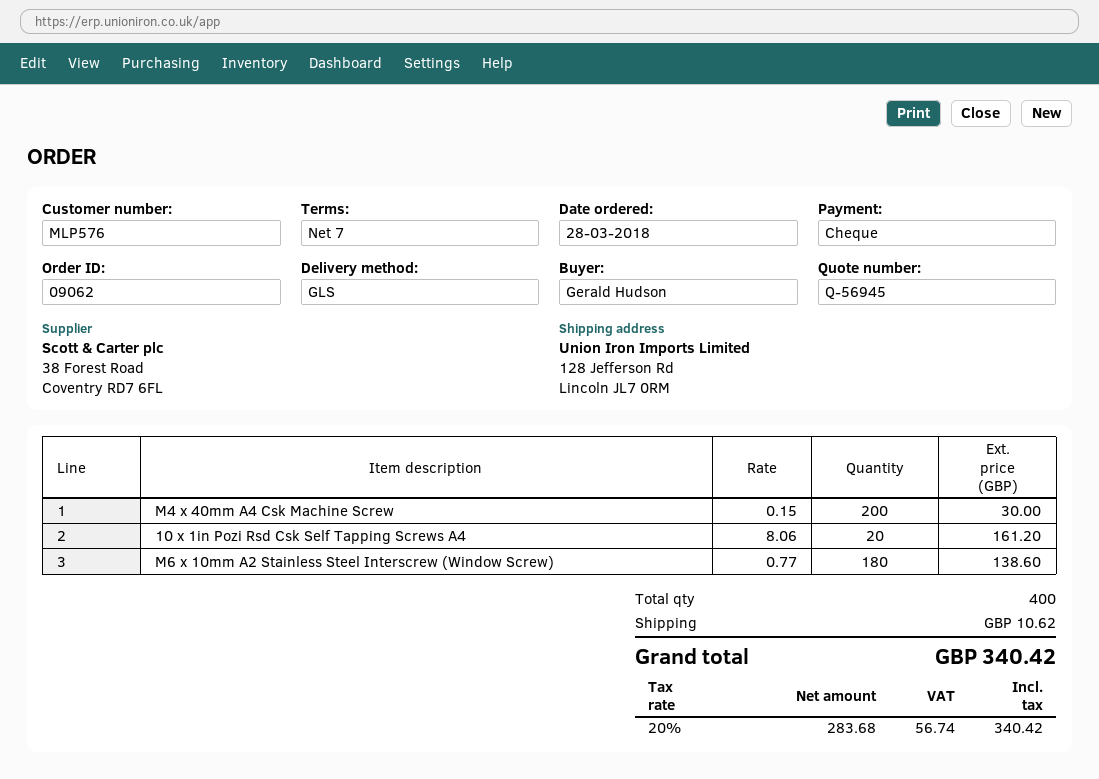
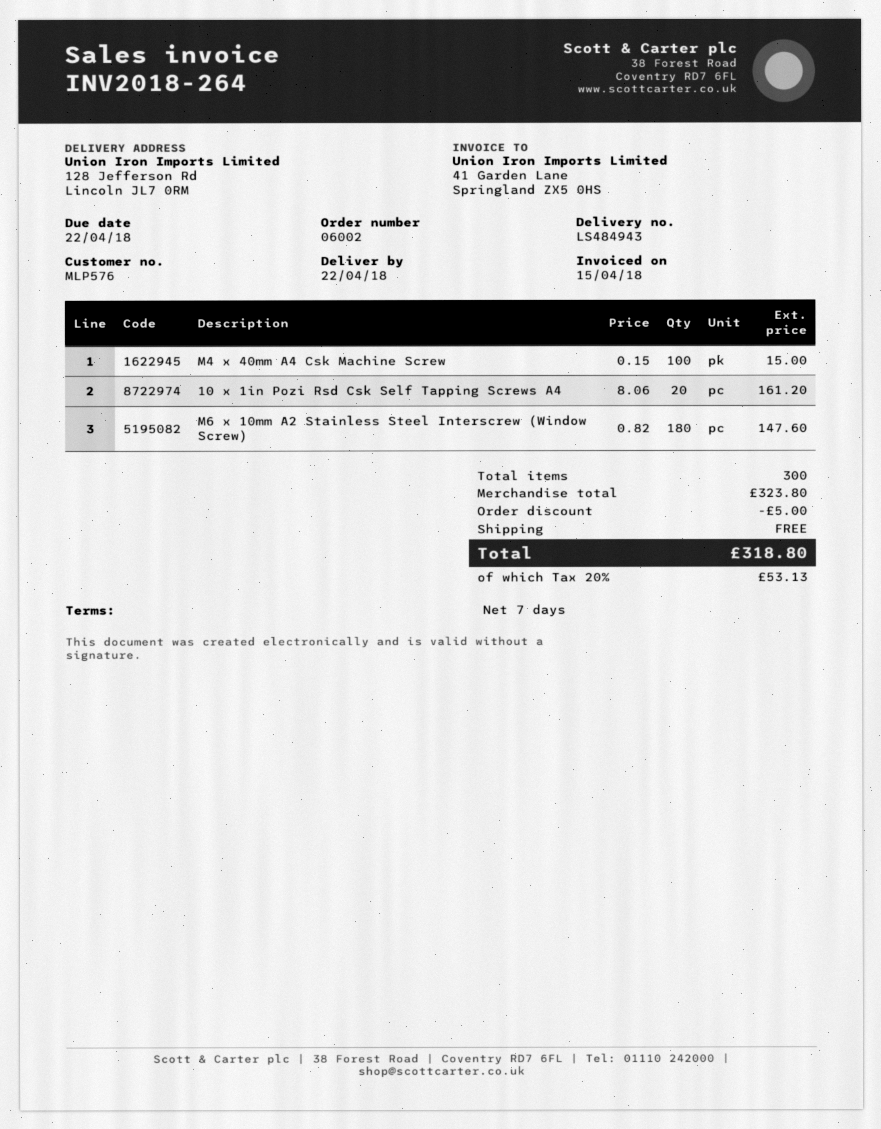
order number: 09062 -> 06002
M4 x 40mm A4 Csk Machine Screw: 200 x 0.15 = 30.00 -> 100 x 0.15 = 15.00
M6 x 10mm A2 Stainless Steel Interscrew (Window Screw): 180 x 0.77 = 138.60 -> 180 x 0.82 = 147.60
total quantity: 400 -> 300
discount: none -> 5.00
shipping: 10.62 -> 0.00
tax: 20% = 56.74 -> 20% = 53.13
total: 340.42 -> 318.80

